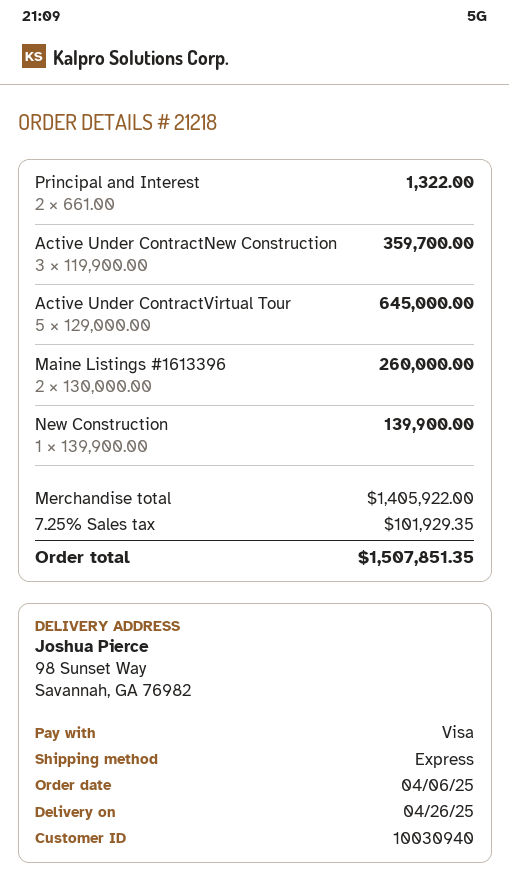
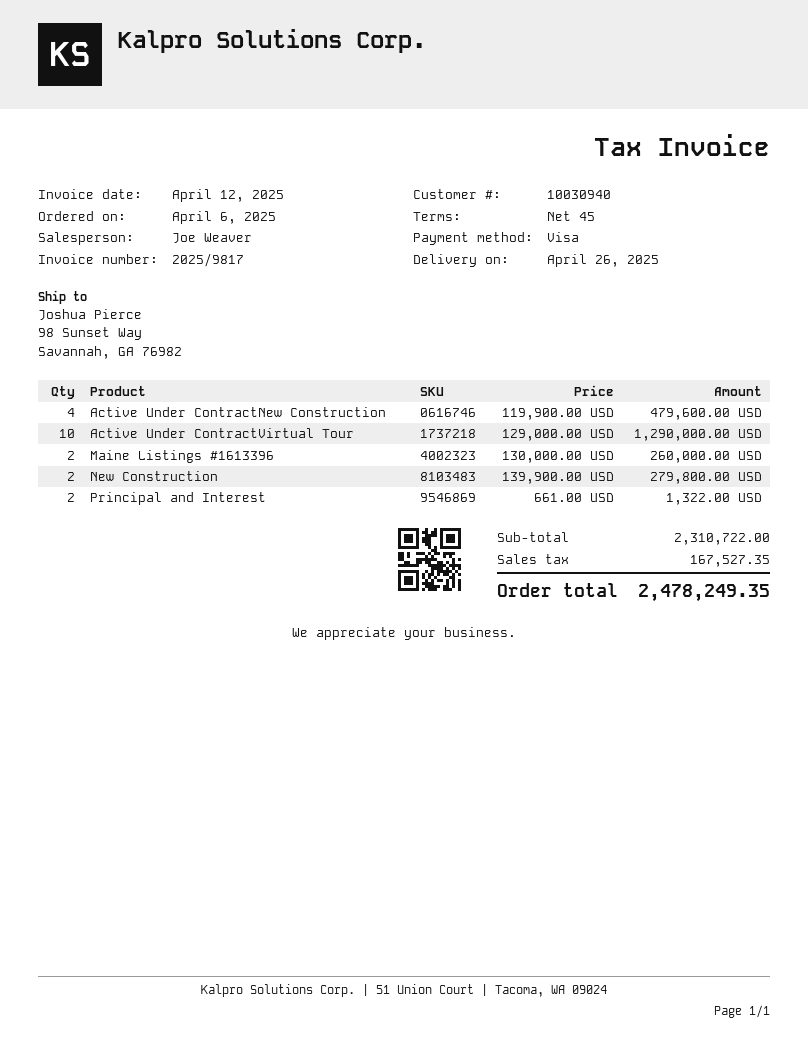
Active Under ContractNew Construction: 3 x 119900.00 = 359700.00 -> 4 x 119900.00 = 479600.00
Active Under ContractVirtual Tour: 5 x 129000.00 = 645000.00 -> 10 x 129000.00 = 1290000.00
New Construction: 1 x 139900.00 = 139900.00 -> 2 x 139900.00 = 279800.00
subtotal: 1405922.00 -> 2310722.00
tax: 101929.35 -> 167527.35
total: 1507851.35 -> 2478249.35

